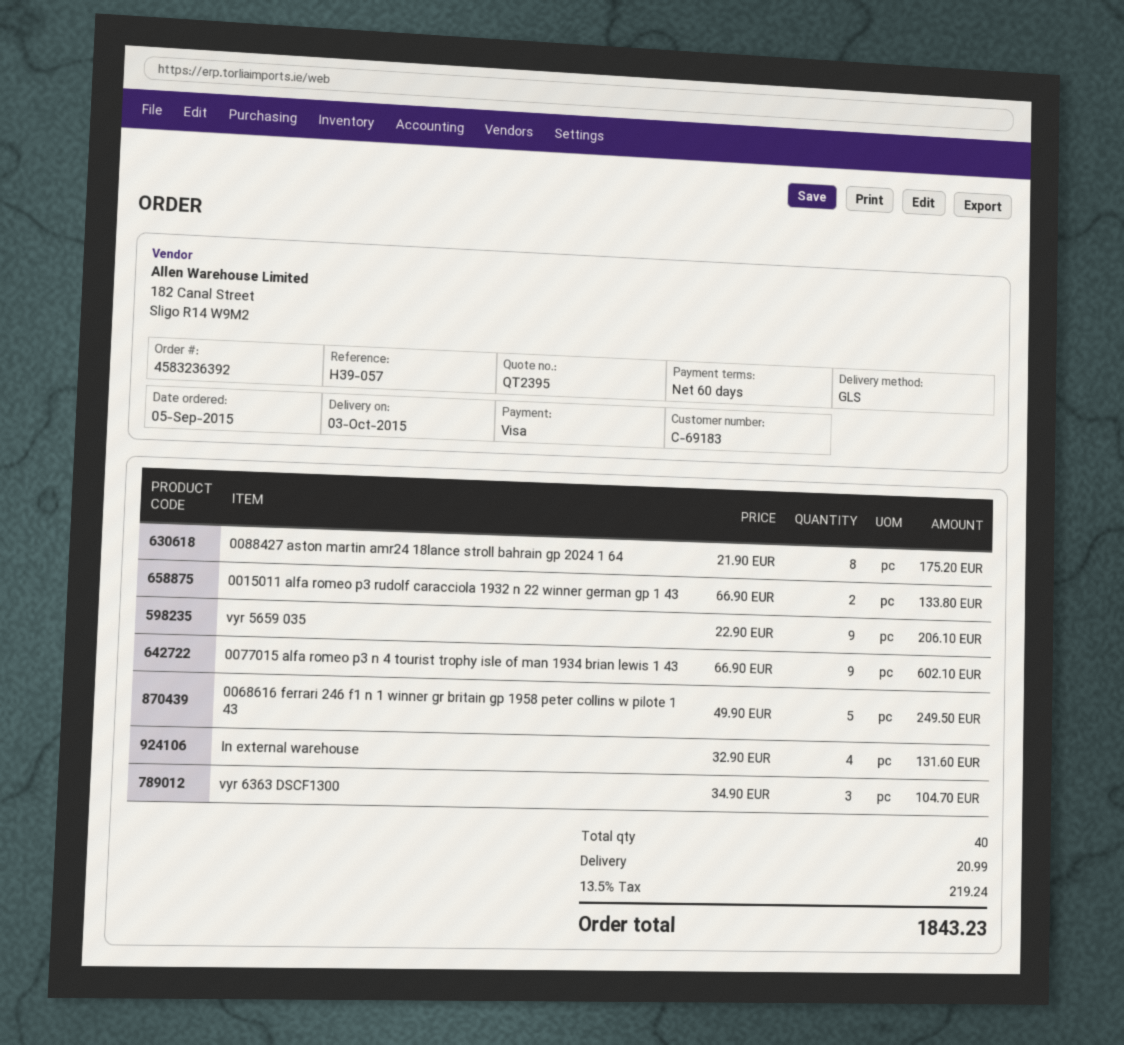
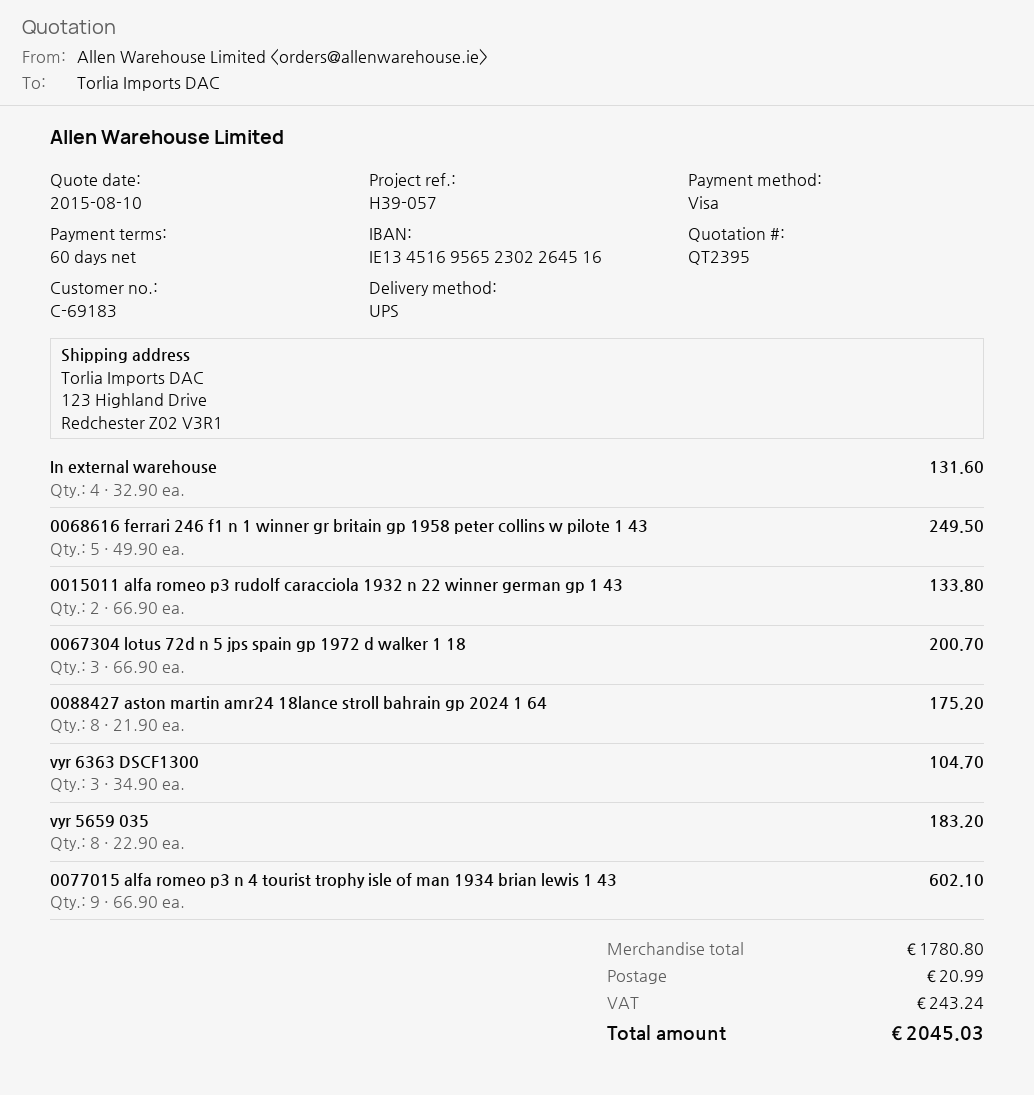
shipping method: GLS -> UPS
vyr 5659 035: 9 x 22.90 = 206.10 -> 8 x 22.90 = 183.20
0067304 lotus 72d n 5 jps spain gp 1972 d walker 1 18: none -> 3 x 66.90 = 200.70
tax: 219.24 -> 243.24
total: 1843.23 -> 2045.03

